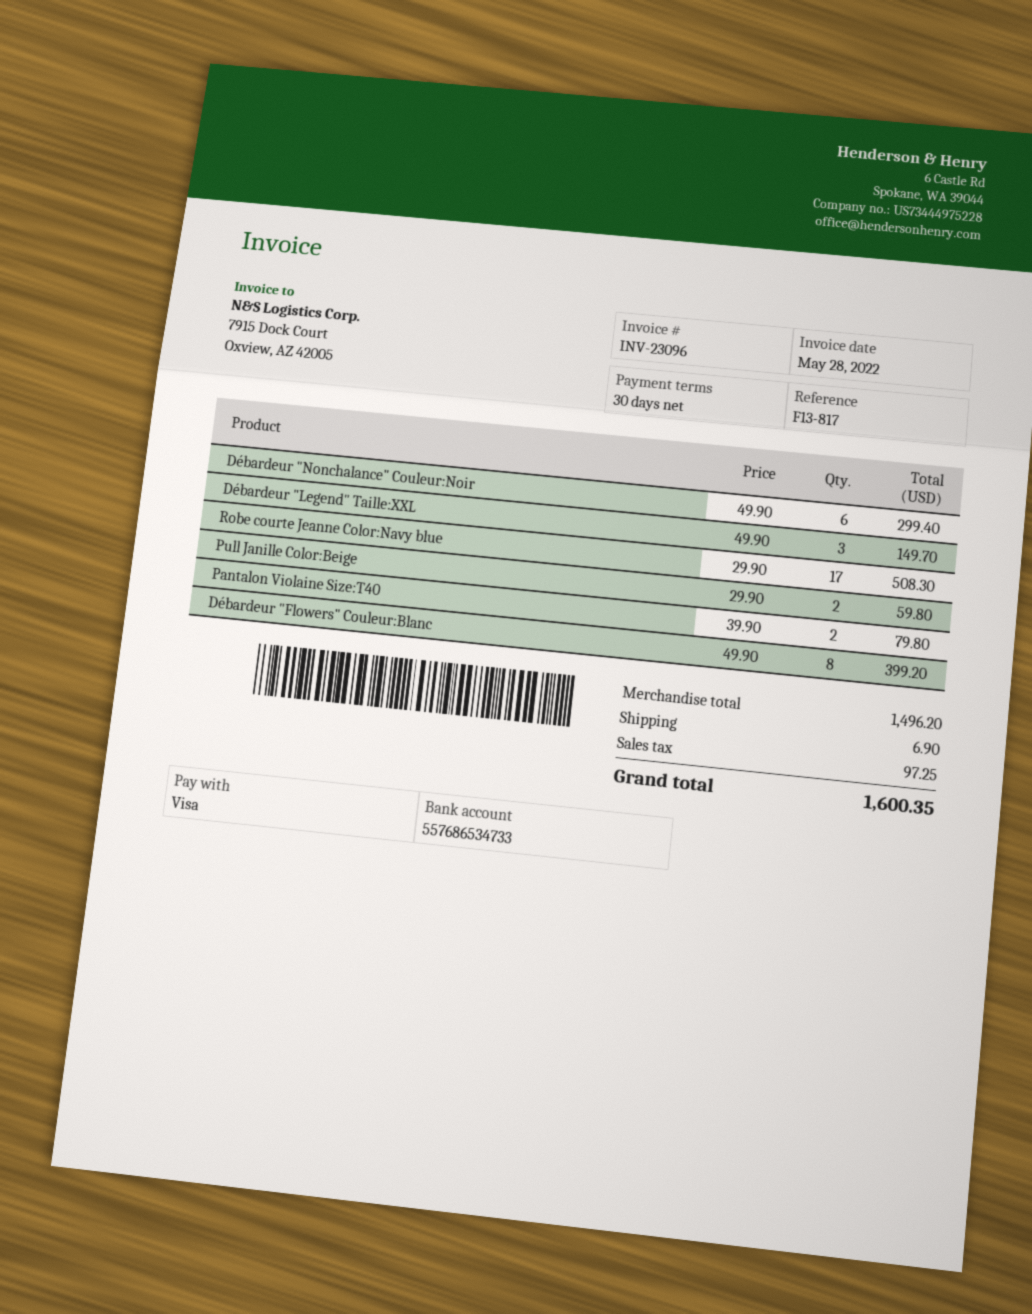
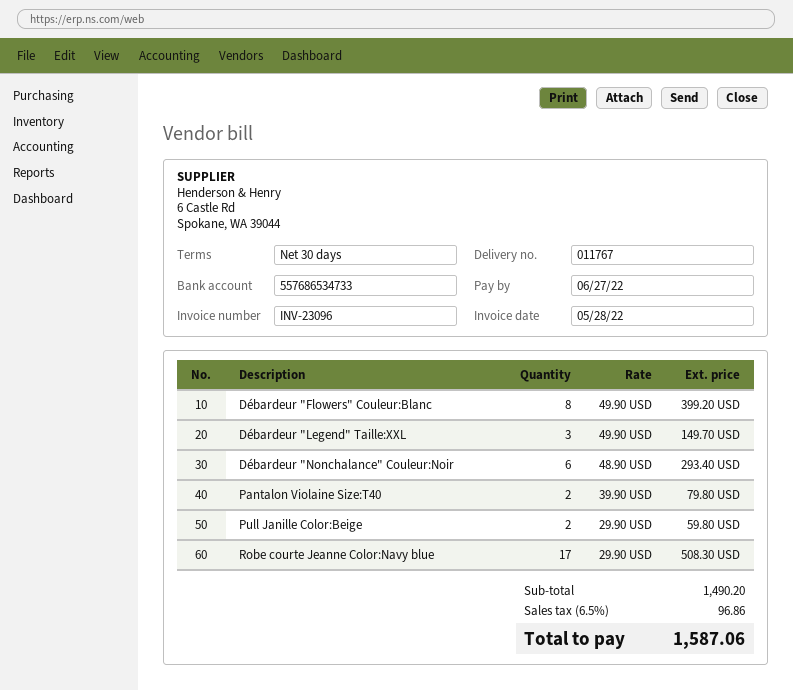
Débardeur "Nonchalance" Couleur:Noir: 6 x 49.90 = 299.40 -> 6 x 48.90 = 293.40
subtotal: 1496.20 -> 1490.20
shipping: 6.90 -> none
tax: 97.25 -> 96.86
total: 1600.35 -> 1587.06

